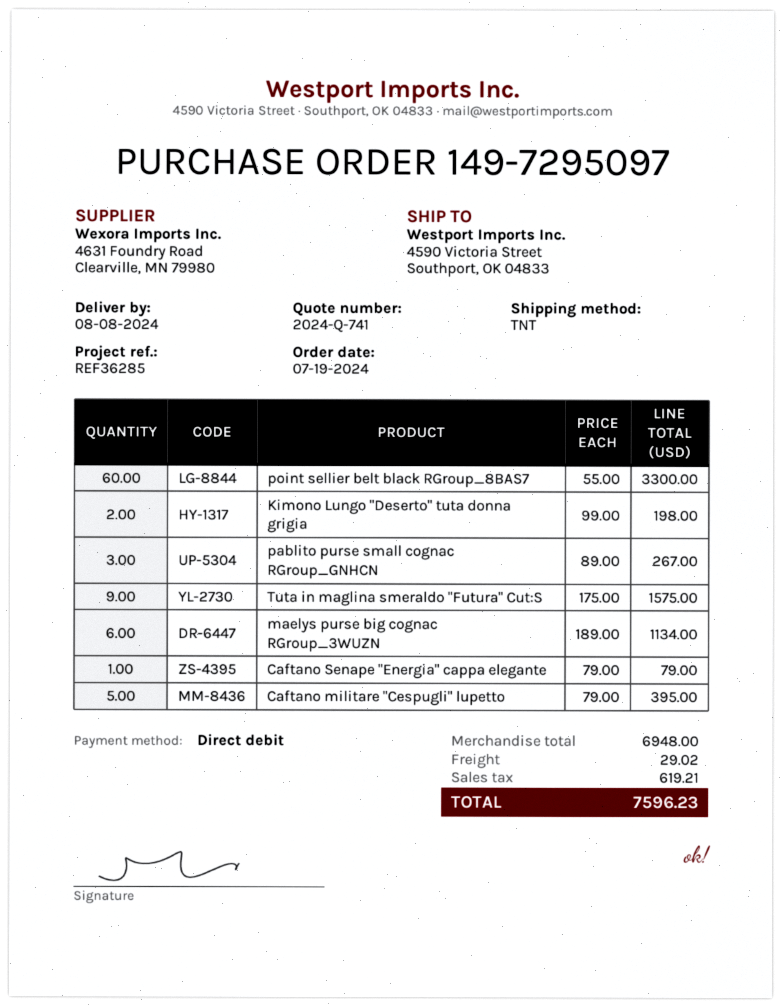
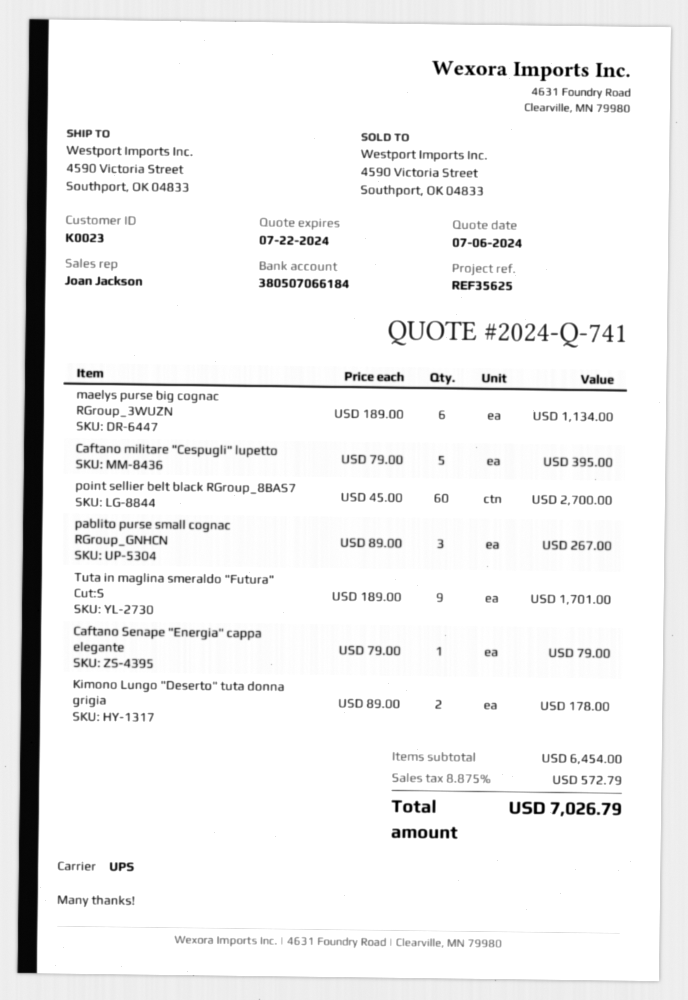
reference: REF36285 -> REF35625
shipping method: TNT -> UPS
point sellier belt black RGroup_8BAS7: 60 x 55.00 = 3300.00 -> 60 x 45.00 = 2700.00
Kimono Lungo "Deserto" tuta donna grigia: 2 x 99.00 = 198.00 -> 2 x 89.00 = 178.00
Tuta in maglina smeraldo "Futura" Cut:S: 9 x 175.00 = 1575.00 -> 9 x 189.00 = 1701.00
subtotal: 6948.00 -> 6454.00
shipping: 29.02 -> none
tax: 619.21 -> 572.79
total: 7596.23 -> 7026.79

